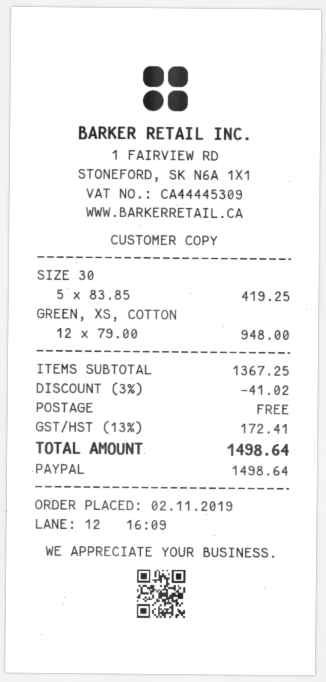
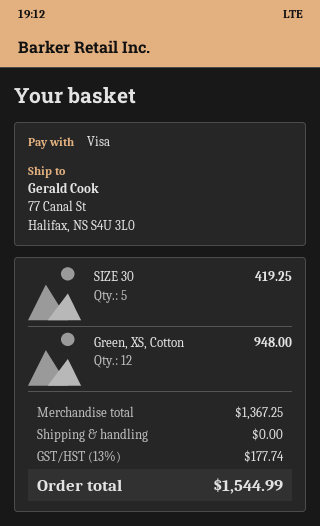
payment method: PayPal -> Visa
discount: 3% = 41.02 -> none
tax: 13% = 172.41 -> 13% = 177.74
total: 1498.64 -> 1544.99

